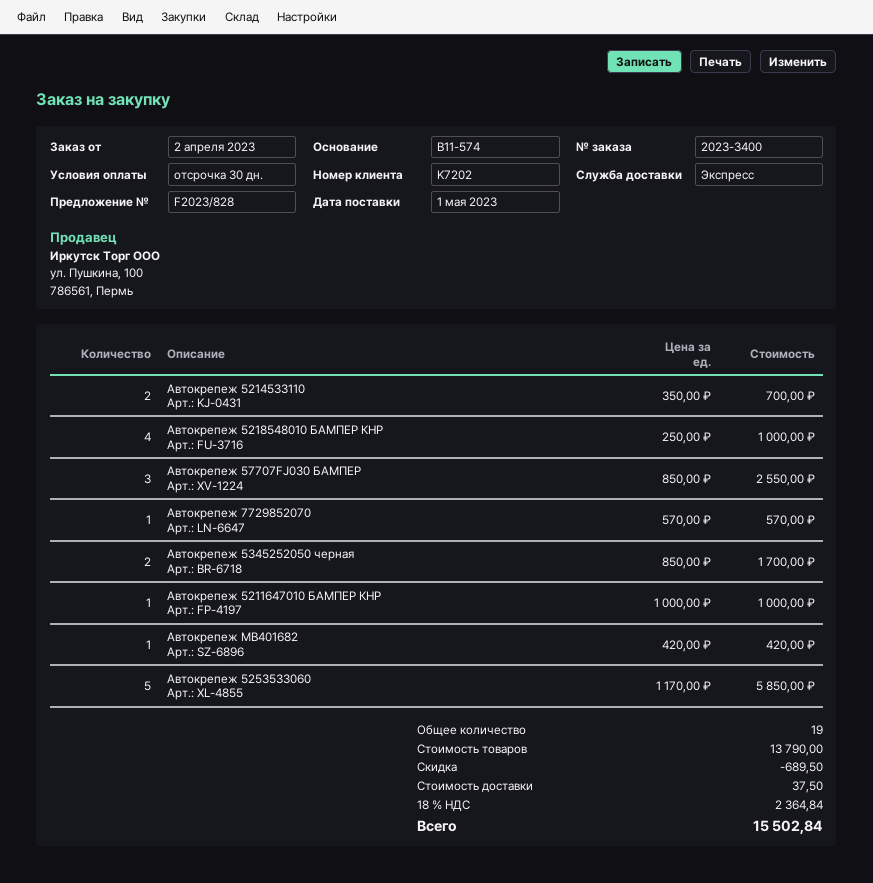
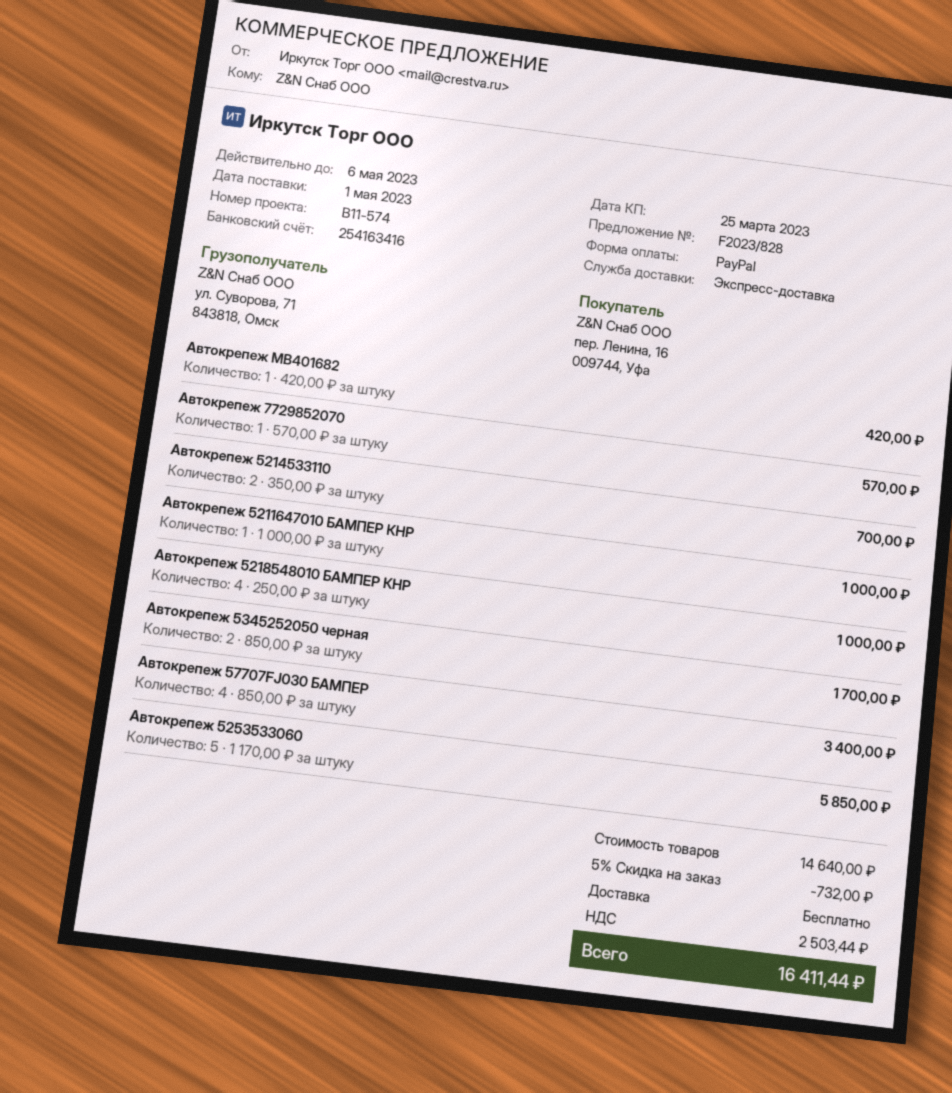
Автокрепеж 57707FJ030 БАМПЕР: 3 x 850.00 = 2550.00 -> 4 x 850.00 = 3400.00
subtotal: 13790.00 -> 14640.00
discount: 689.50 -> 732.00
shipping: 37.50 -> 0.00
tax: 2364.84 -> 2503.44
total: 15502.84 -> 16411.44

